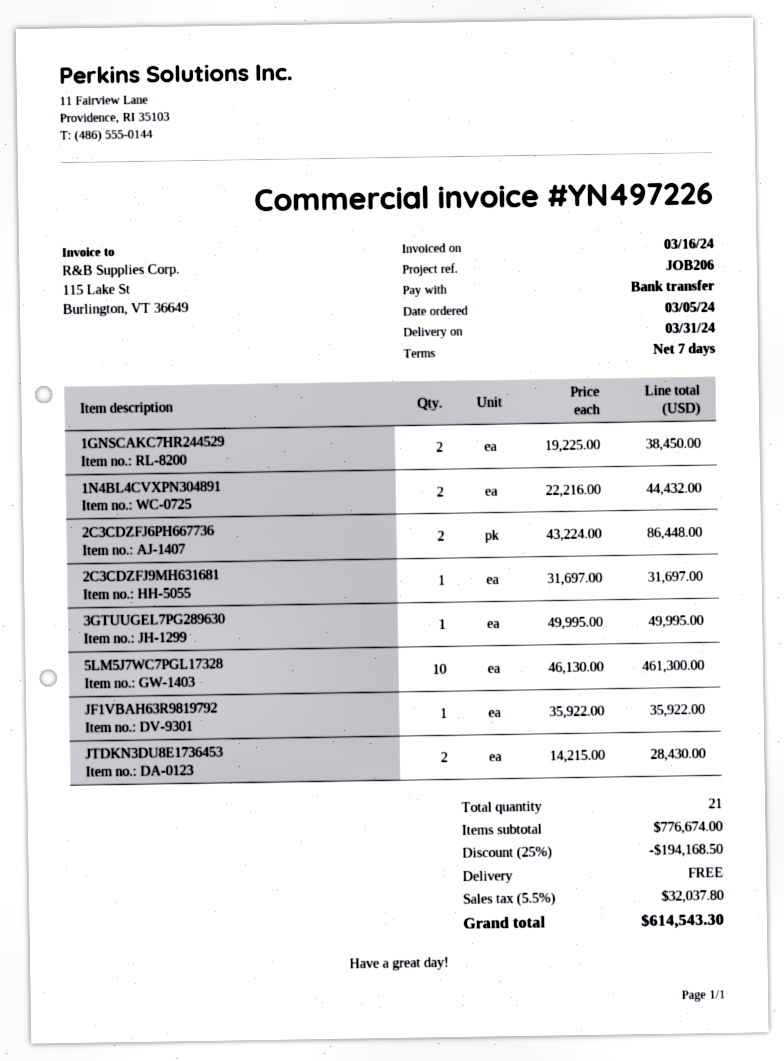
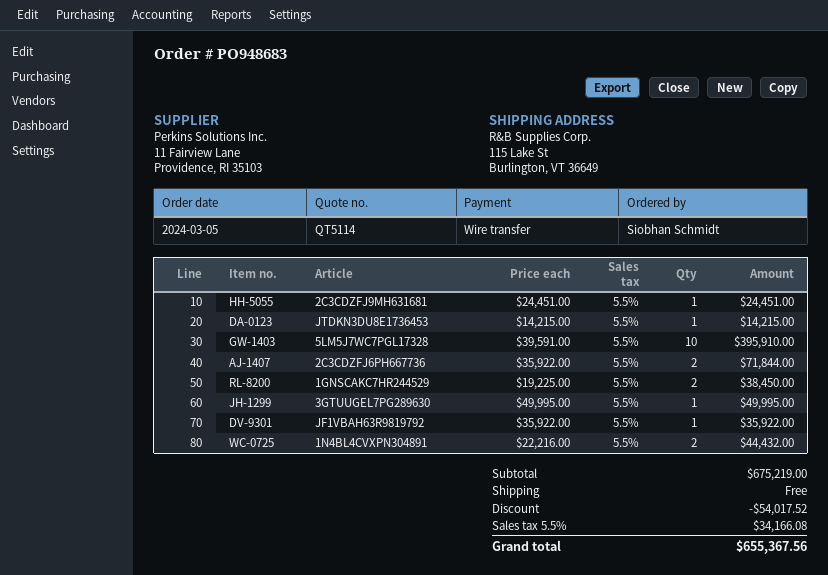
2C3CDZFJ6PH667736: 2 x 43224.00 = 86448.00 -> 2 x 35922.00 = 71844.00
2C3CDZFJ9MH631681: 1 x 31697.00 = 31697.00 -> 1 x 24451.00 = 24451.00
5LM5J7WC7PGL17328: 10 x 46130.00 = 461300.00 -> 10 x 39591.00 = 395910.00
JTDKN3DU8E1736453: 2 x 14215.00 = 28430.00 -> 1 x 14215.00 = 14215.00
subtotal: 776674.00 -> 675219.00
discount: 194168.50 -> 54017.52
tax: 5.5% = 32037.80 -> 5.5% = 34166.08
total: 614543.30 -> 655367.56

